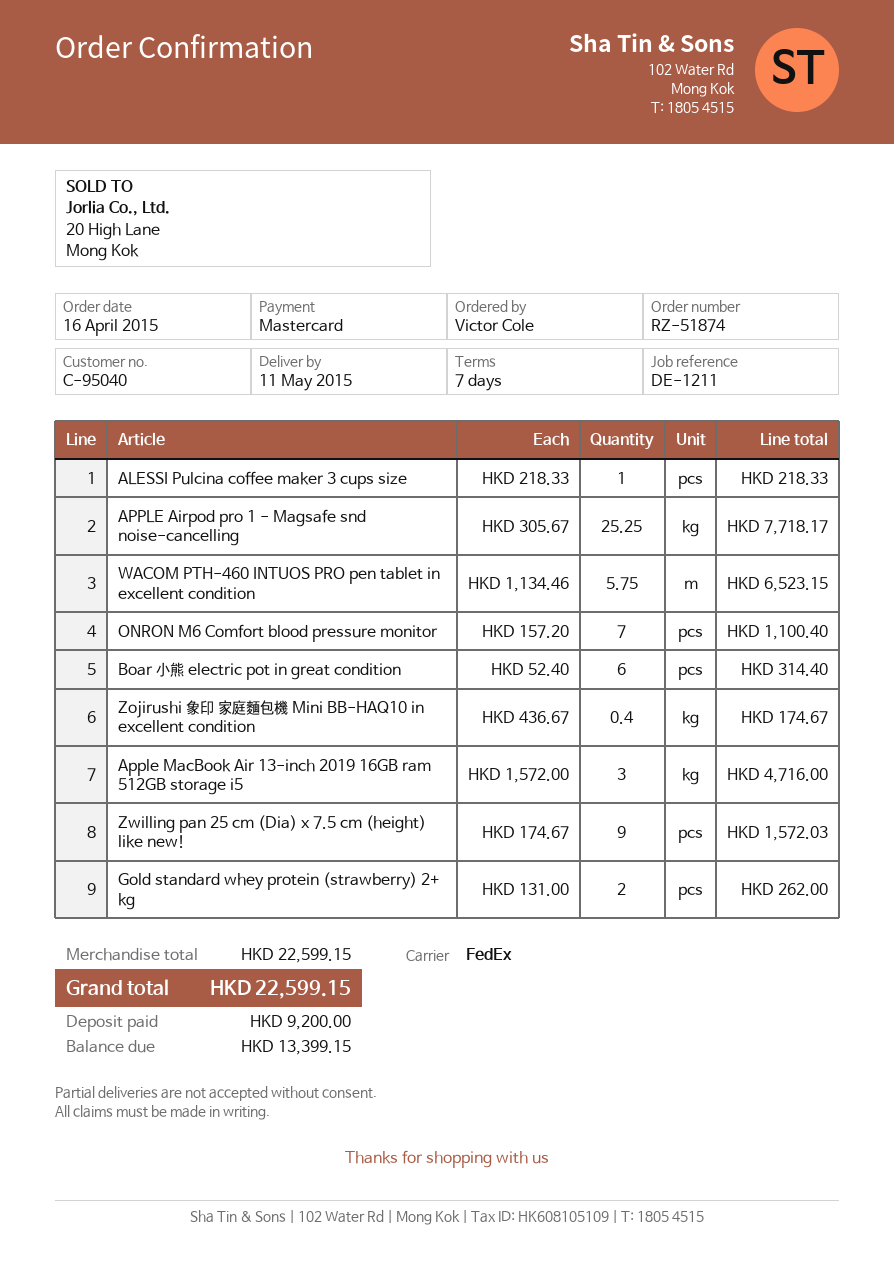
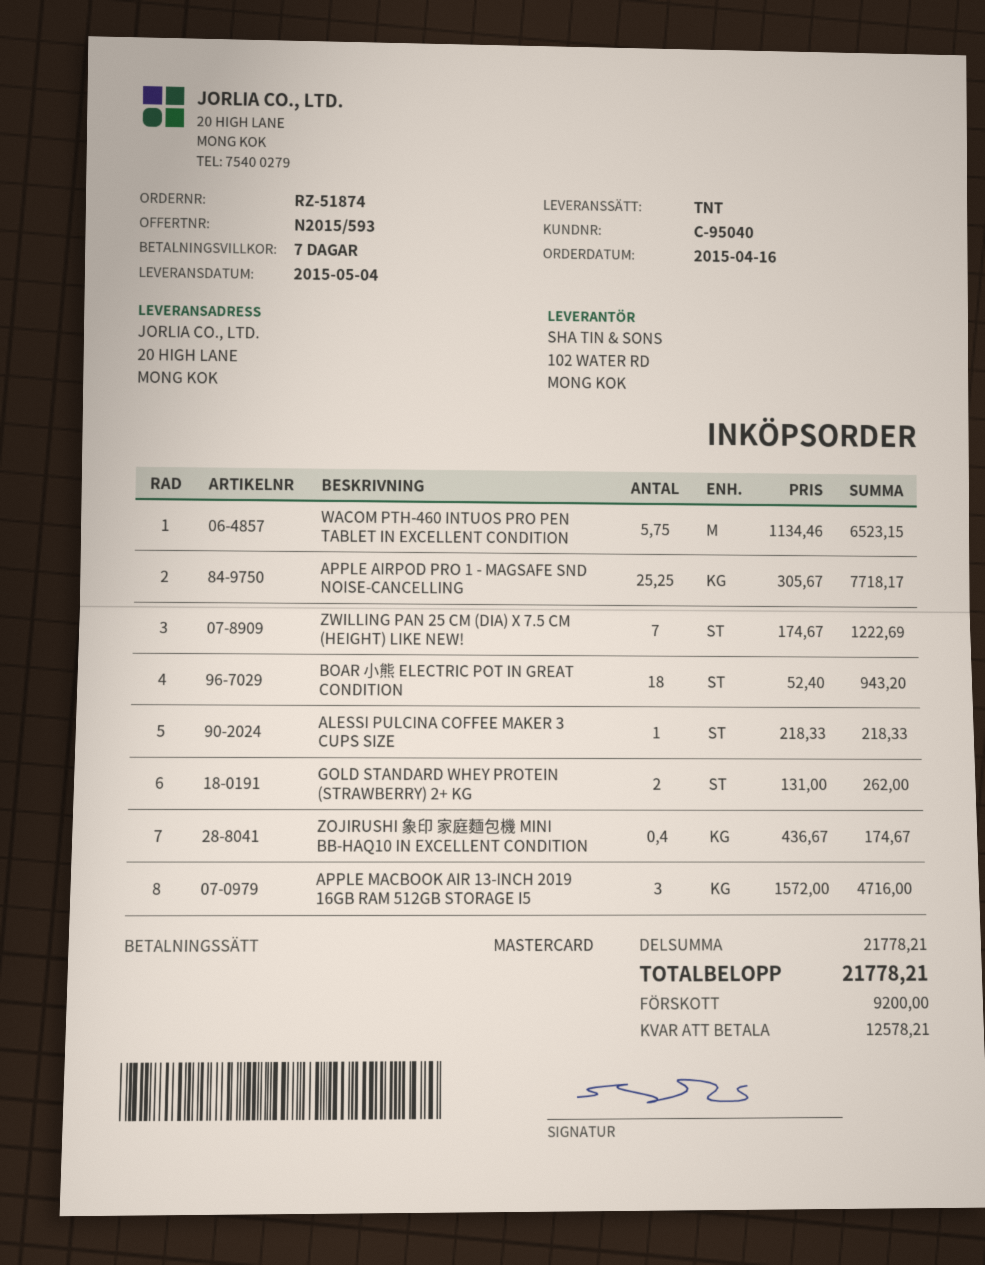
delivery date: 2015-05-11 -> 2015-05-04
shipping method: FedEx -> TNT
ONRON M6 Comfort blood pressure monitor: 7 x 157.20 = 1100.40 -> none
Boar 小熊 electric pot in great condition: 6 x 52.40 = 314.40 -> 18 x 52.40 = 943.20
Zwilling pan 25 cm (Dia) x 7.5 cm (height) like new!: 9 x 174.67 = 1572.03 -> 7 x 174.67 = 1222.69
subtotal: 22599.15 -> 21778.21
total: 22599.15 -> 21778.21
balance: 13399.15 -> 12578.21

